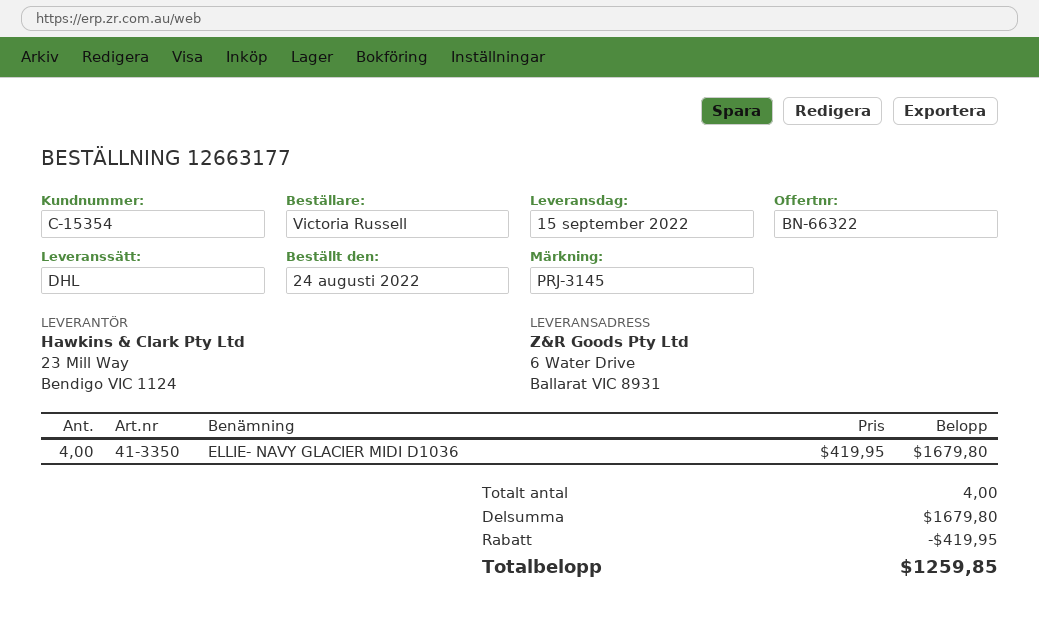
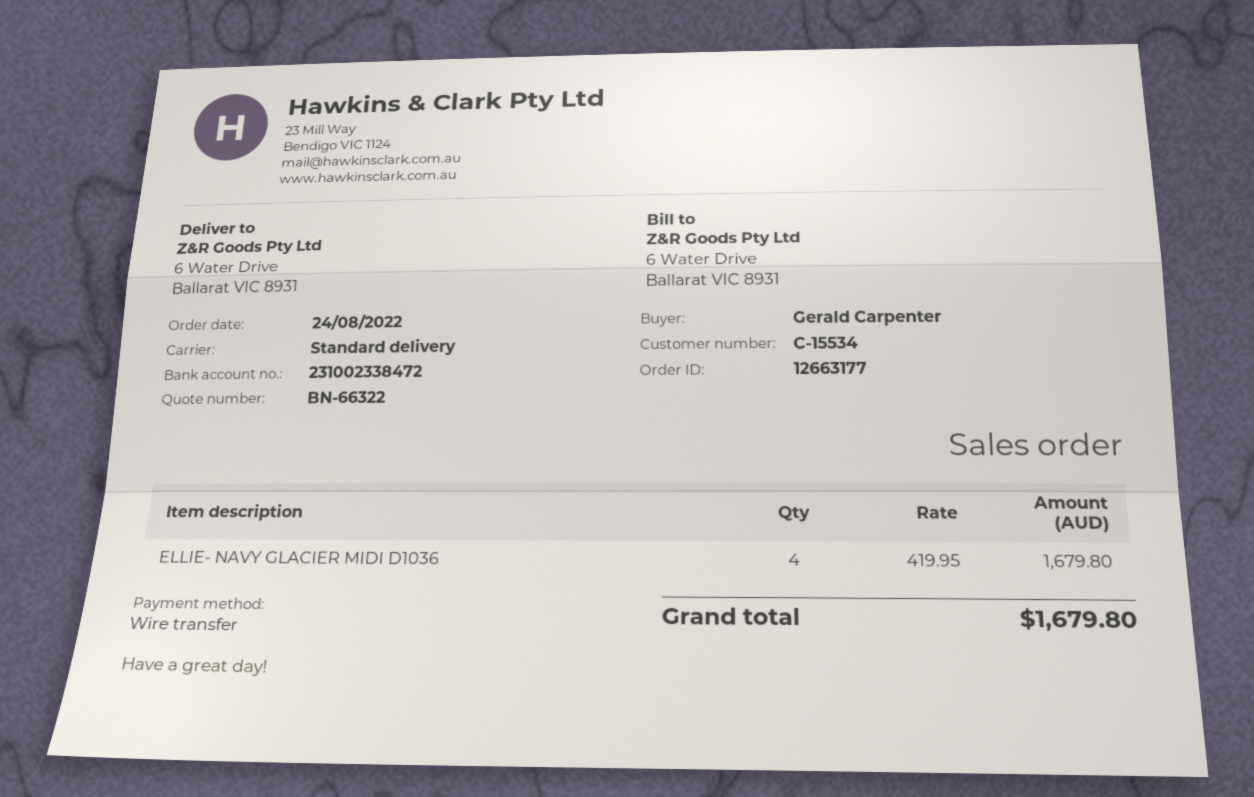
customer number: C-15354 -> C-15534
ordered by: Victoria Russell -> Gerald Carpenter
shipping method: DHL -> standard
discount: 419.95 -> none
total: 1259.85 -> 1679.80

